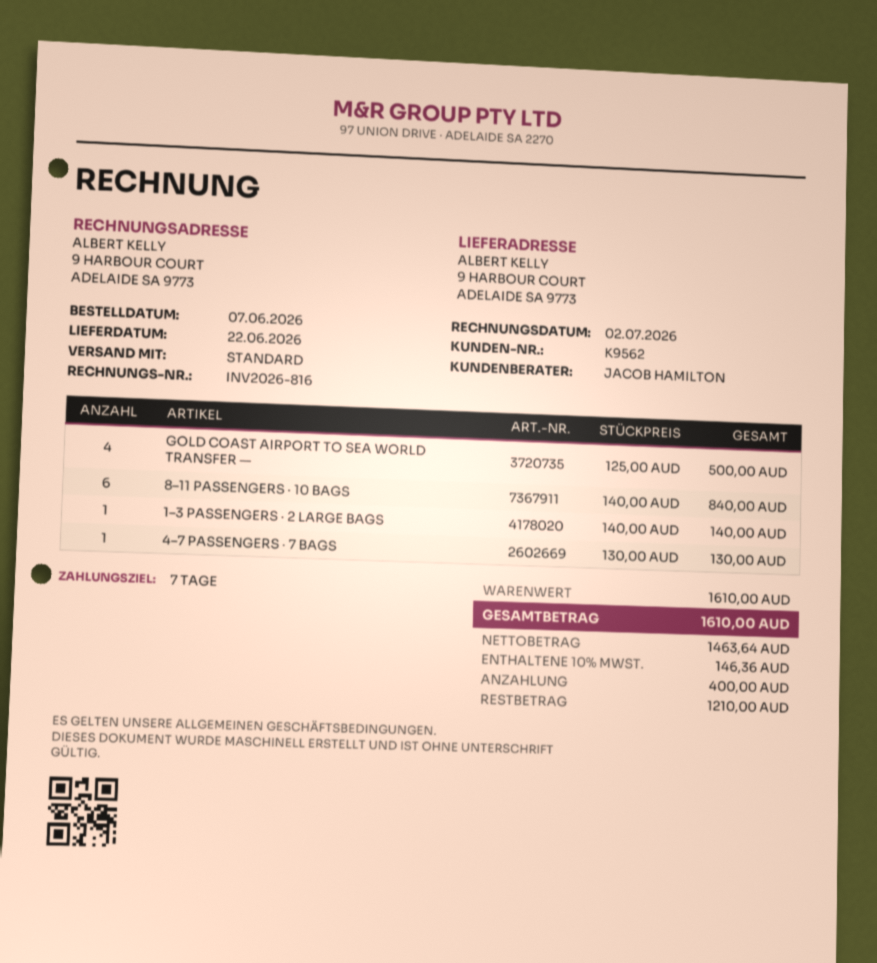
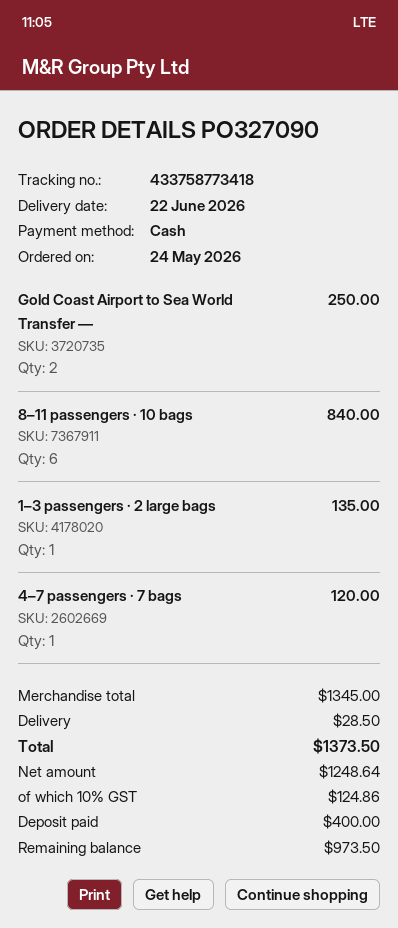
order date: 2026-06-07 -> 2026-05-24
GOLD COAST AIRPORT TO SEA WORLD TRANSFER —: 4 for 500.00 -> 2 for 250.00
1–3 PASSENGERS · 2 LARGE BAGS: 1 for 140.00 -> 1 for 135.00
4–7 PASSENGERS · 7 BAGS: 1 for 130.00 -> 1 for 120.00
subtotal: 1610.00 -> 1345.00
shipping: none -> 28.50
net: 1463.64 -> 1248.64
tax: 10% = 146.36 -> 10% = 124.86
total: 1610.00 -> 1373.50
balance: 1210.00 -> 973.50

